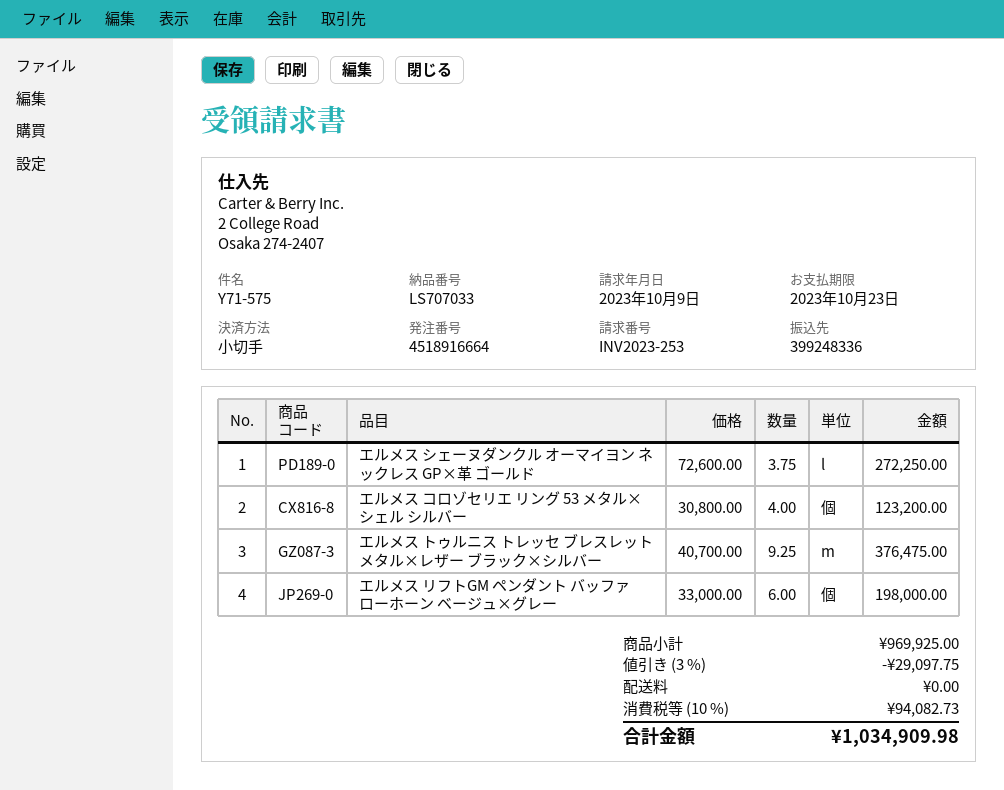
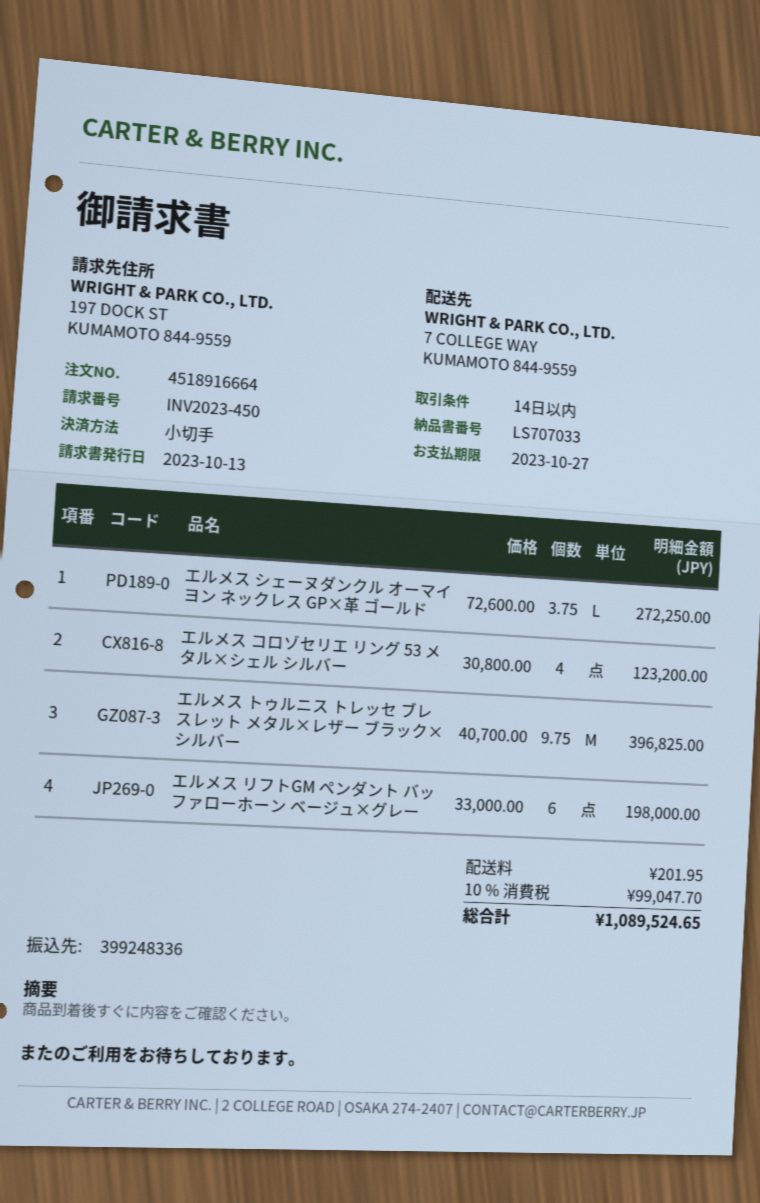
invoice number: INV2023-253 -> INV2023-450
invoice date: 2023-10-09 -> 2023-10-13
due date: 2023-10-23 -> 2023-10-27
エルメス トゥルニス トレッセ ブレスレット メタル×レザー ブラック×シルバー: 9.25 x 40700.00 = 376475.00 -> 9.75 x 40700.00 = 396825.00
discount: 3% = 29097.75 -> none
shipping: 0.00 -> 201.95
tax: 10% = 94082.73 -> 10% = 99047.70
total: 1034909.98 -> 1089524.65

